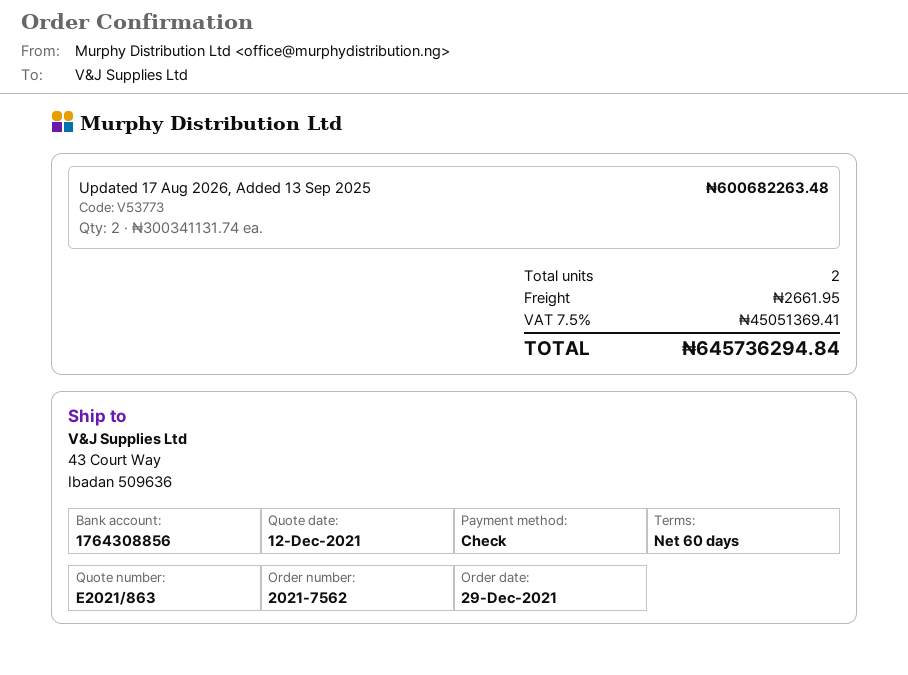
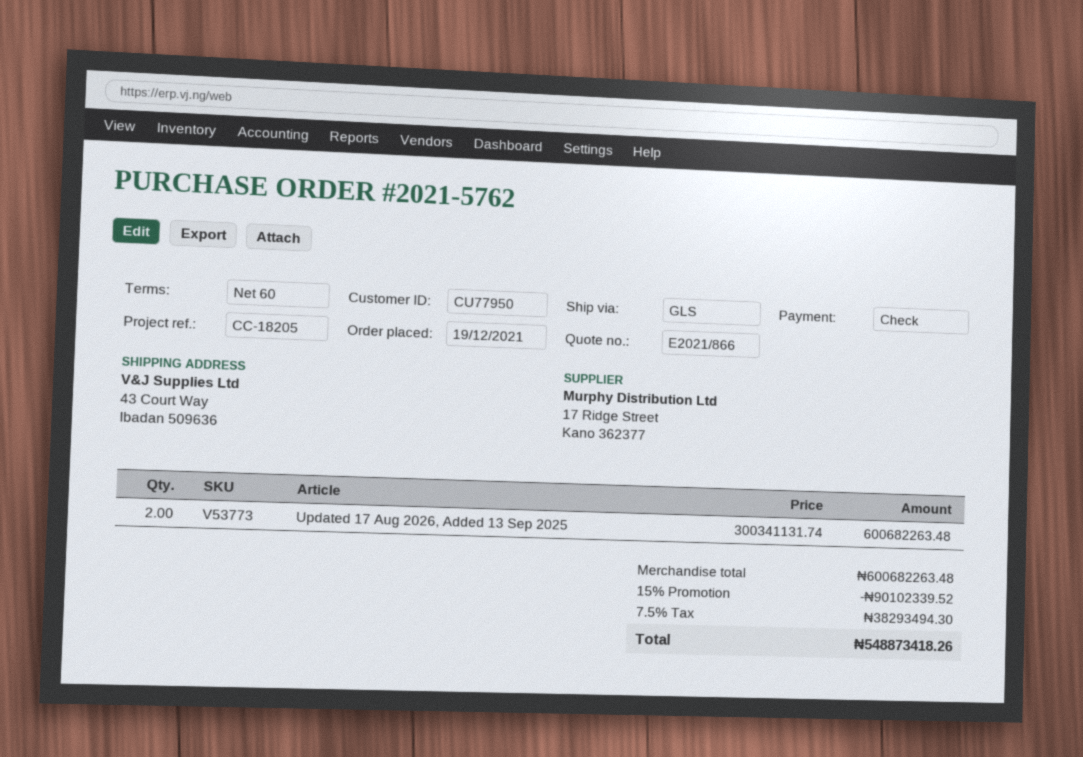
quote number: E2021/863 -> E2021/866
order number: 2021-7562 -> 2021-5762
order date: 2021-12-29 -> 2021-12-19
discount: none -> 15% = 90102339.52
shipping: 2661.95 -> none
tax: 7.5% = 45051369.41 -> 7.5% = 38293494.30
total: 645736294.84 -> 548873418.26

